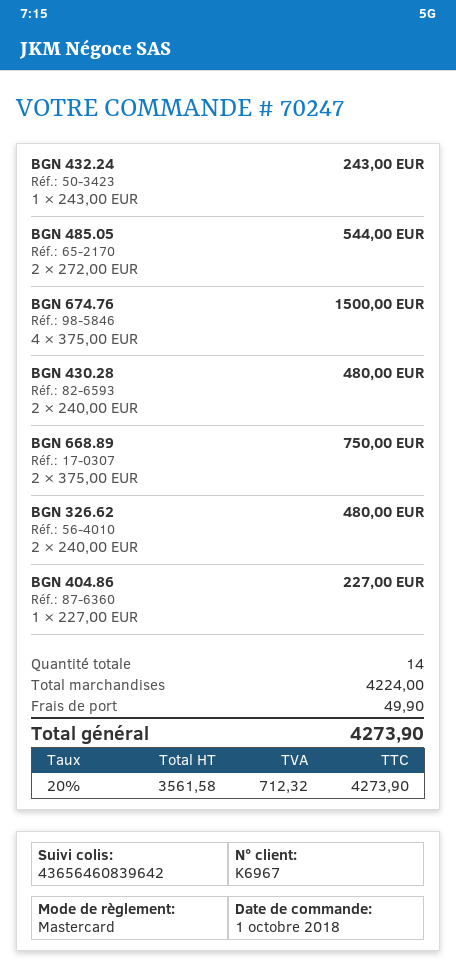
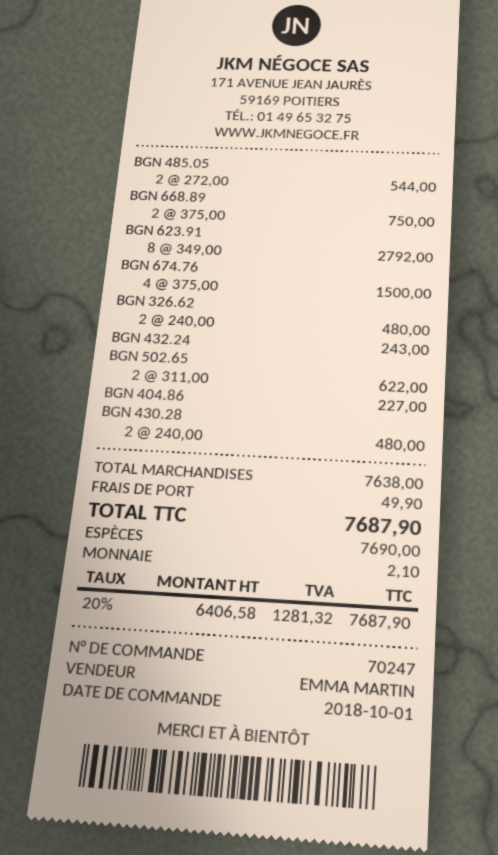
payment method: Mastercard -> cash
BGN 623.91: none -> 8 x 349.00 = 2792.00
BGN 502.65: none -> 2 x 311.00 = 622.00
subtotal: 4224.00 -> 7638.00
net: 3561.58 -> 6406.58
tax: 20% = 712.32 -> 20% = 1281.32
total: 4273.90 -> 7687.90

